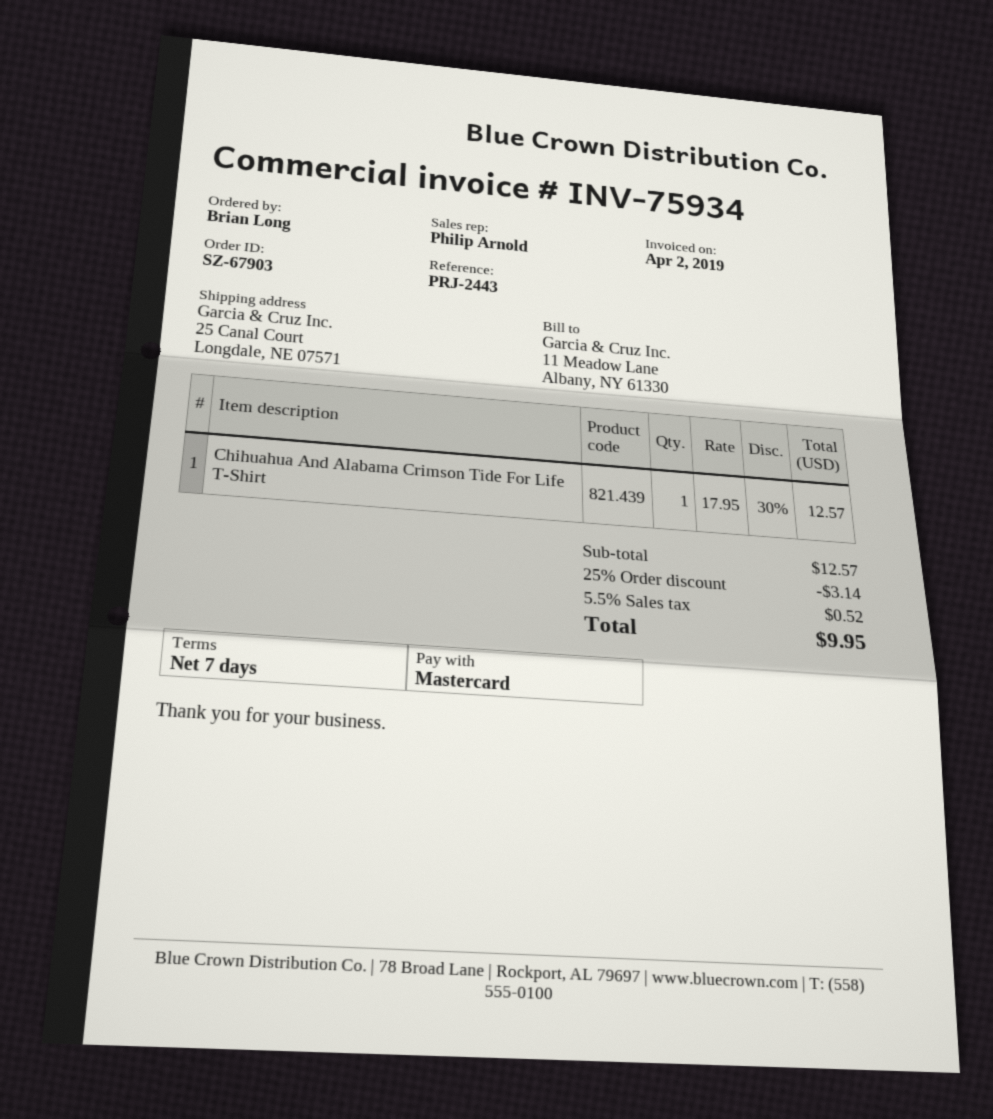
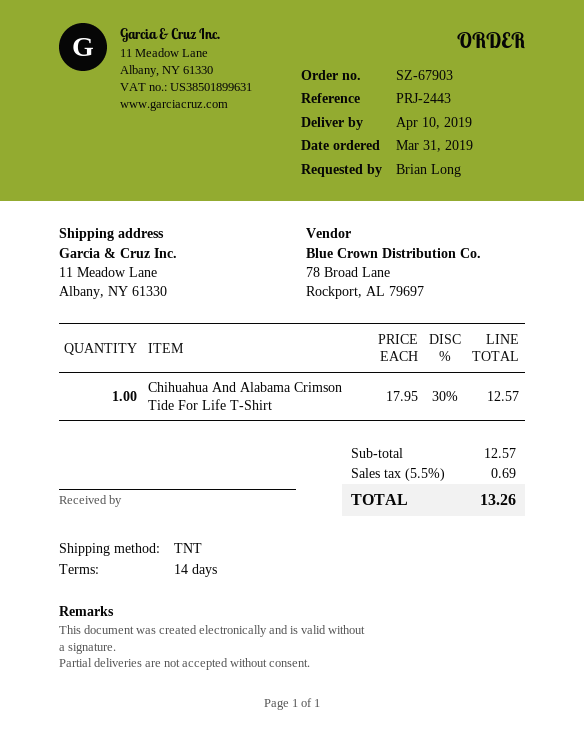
payment terms: 7 days -> 14 days
ship to: 25 Canal Court, Longdale, NE 07571 -> 11 Meadow Lane, Albany, NY 61330
discount: 25% = 3.14 -> none
tax: 5.5% = 0.52 -> 5.5% = 0.69
total: 9.95 -> 13.26

